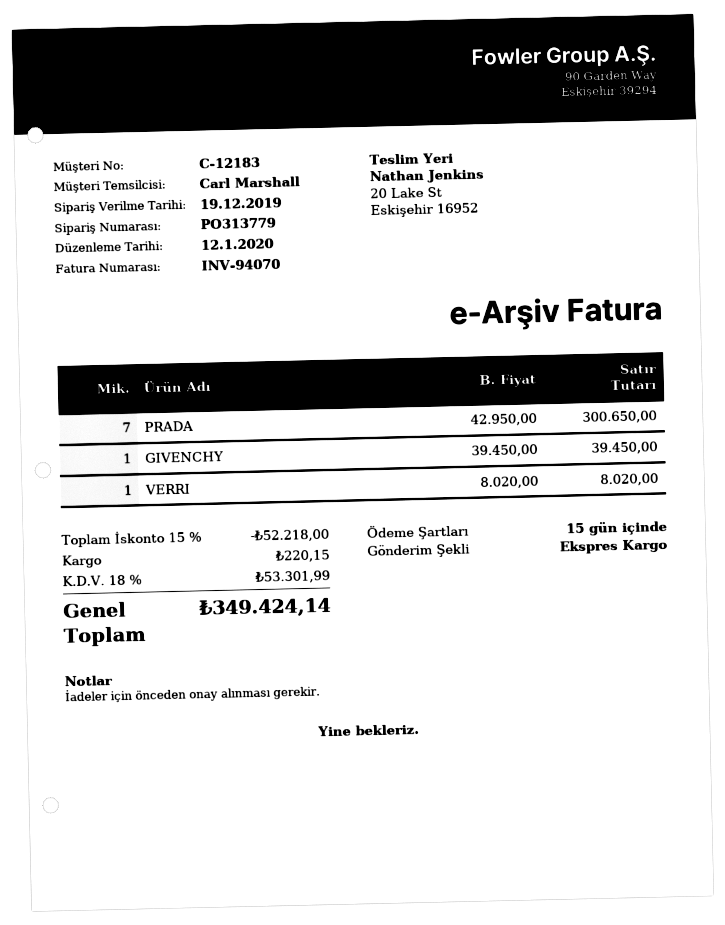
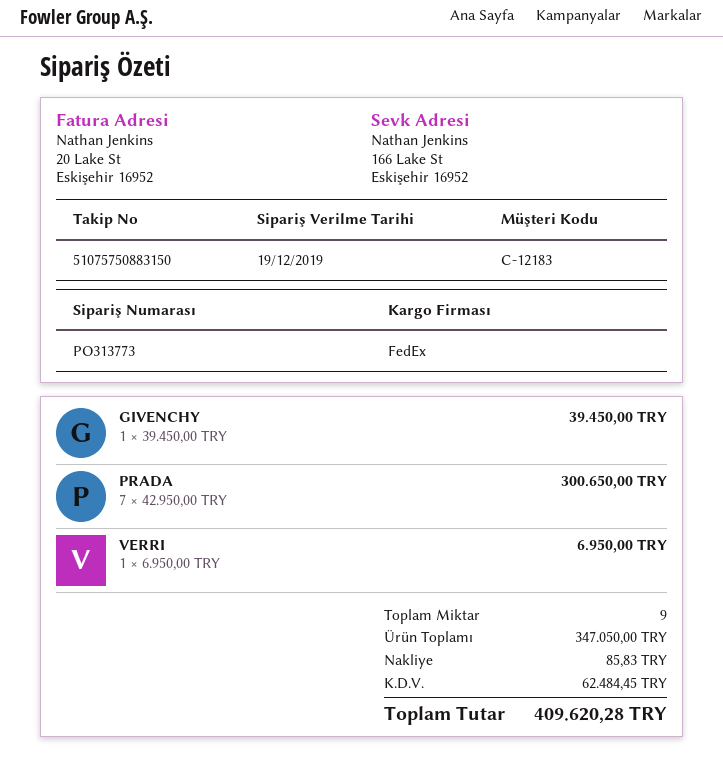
order number: PO313779 -> PO313773
shipping method: express -> FedEx
ship to: 20 Lake St, Eskişehir 16952 -> 166 Lake St, Eskişehir 16952
VERRI: 1 x 8020.00 = 8020.00 -> 1 x 6950.00 = 6950.00
discount: 15% = 52218.00 -> none
shipping: 220.15 -> 85.83
tax: 53301.99 -> 62484.45
total: 349424.14 -> 409620.28

